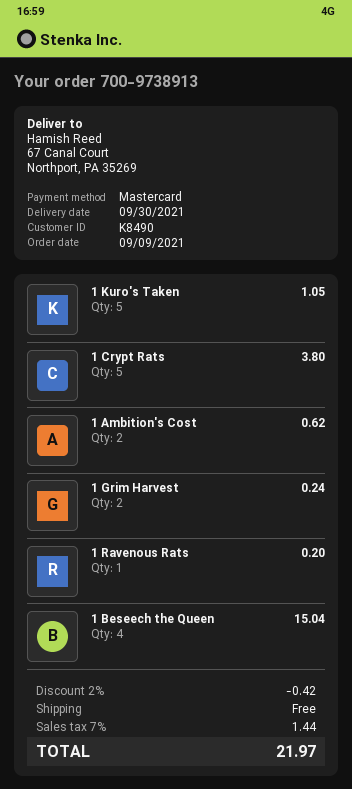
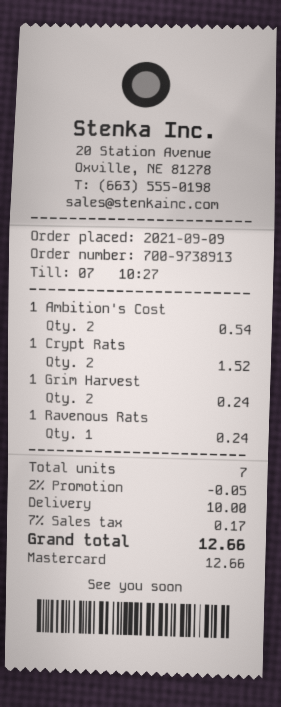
1 Kuro's Taken: 5 for 1.05 -> none
1 Crypt Rats: 5 for 3.80 -> 2 for 1.52
1 Ambition's Cost: 2 for 0.62 -> 2 for 0.54
1 Ravenous Rats: 1 for 0.20 -> 1 for 0.24
1 Beseech the Queen: 4 for 15.04 -> none
discount: 2% = 0.42 -> 2% = 0.05
shipping: 0.00 -> 10.00
tax: 7% = 1.44 -> 7% = 0.17
total: 21.97 -> 12.66

